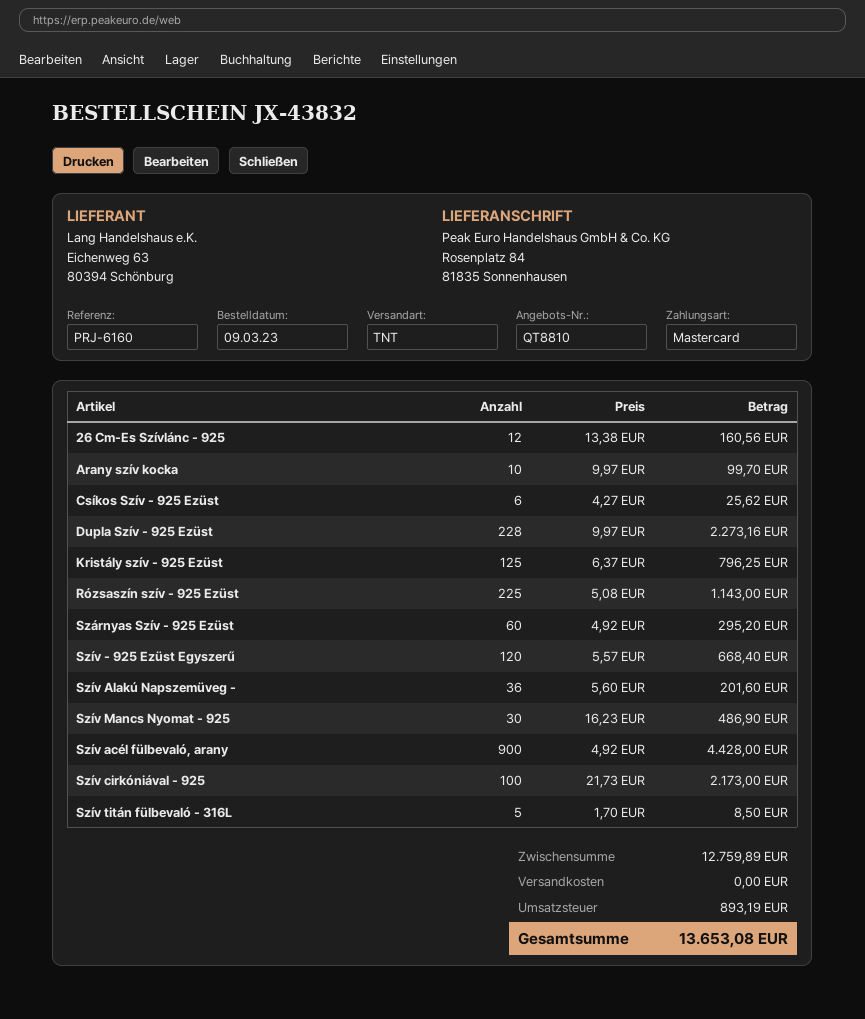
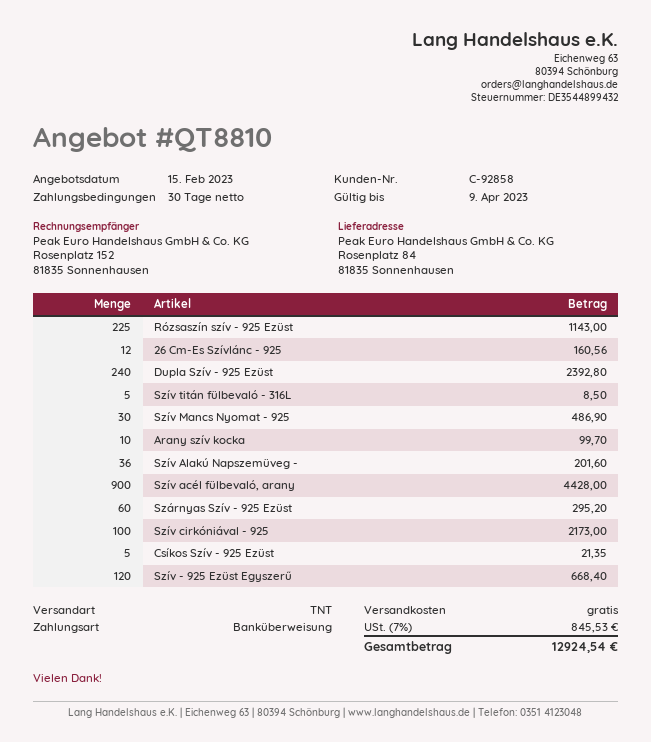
payment method: Mastercard -> bank transfer
Csíkos Szív - 925 Ezüst: 6 for 25.62 -> 5 for 21.35
Dupla Szív - 925 Ezüst: 228 for 2273.16 -> 240 for 2392.80
Kristály szív - 925 Ezüst: 125 for 796.25 -> none
tax: 893.19 -> 845.53
total: 13653.08 -> 12924.54

